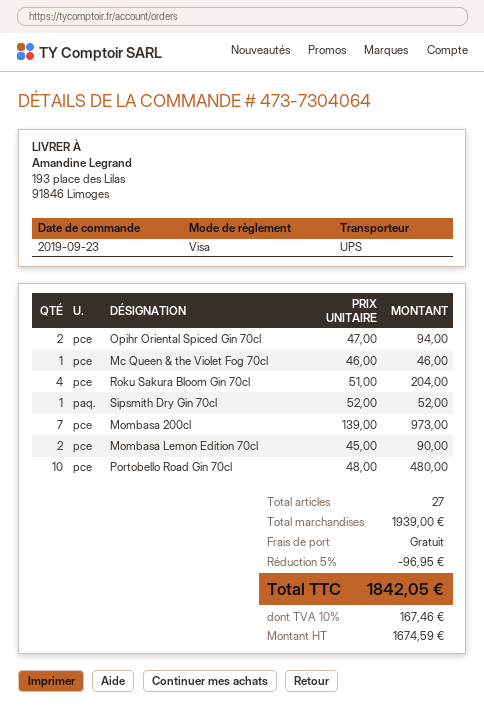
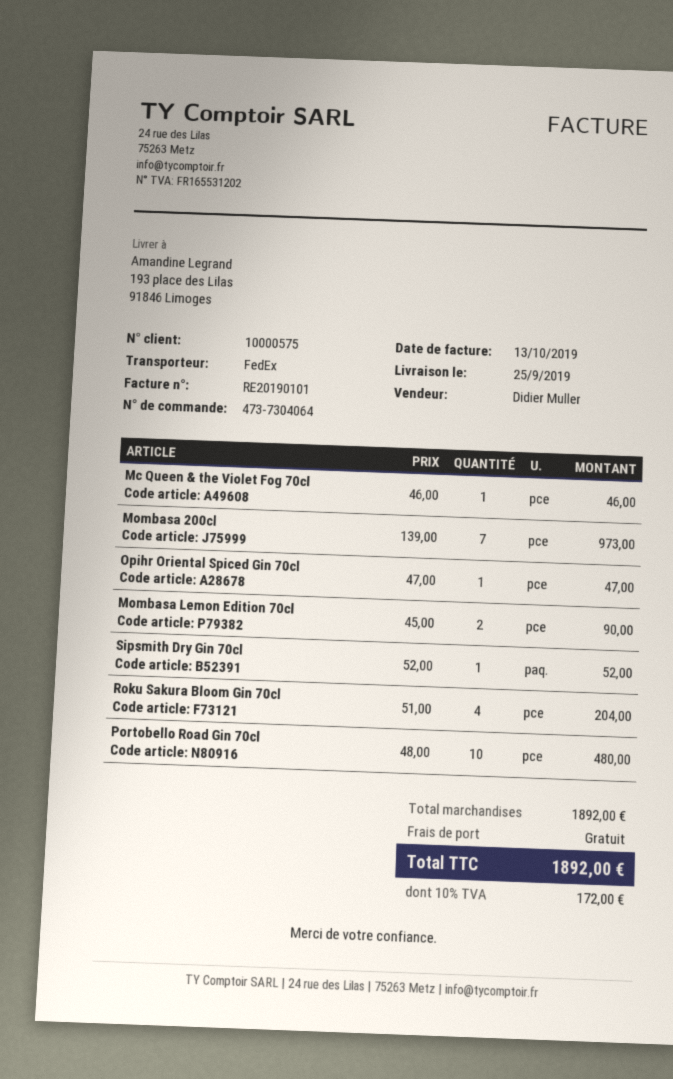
shipping method: UPS -> FedEx
Opihr Oriental Spiced Gin 70cl: 2 x 47.00 = 94.00 -> 1 x 47.00 = 47.00
subtotal: 1939.00 -> 1892.00
discount: 5% = 96.95 -> none
tax: 10% = 167.46 -> 10% = 172.00
total: 1842.05 -> 1892.00

